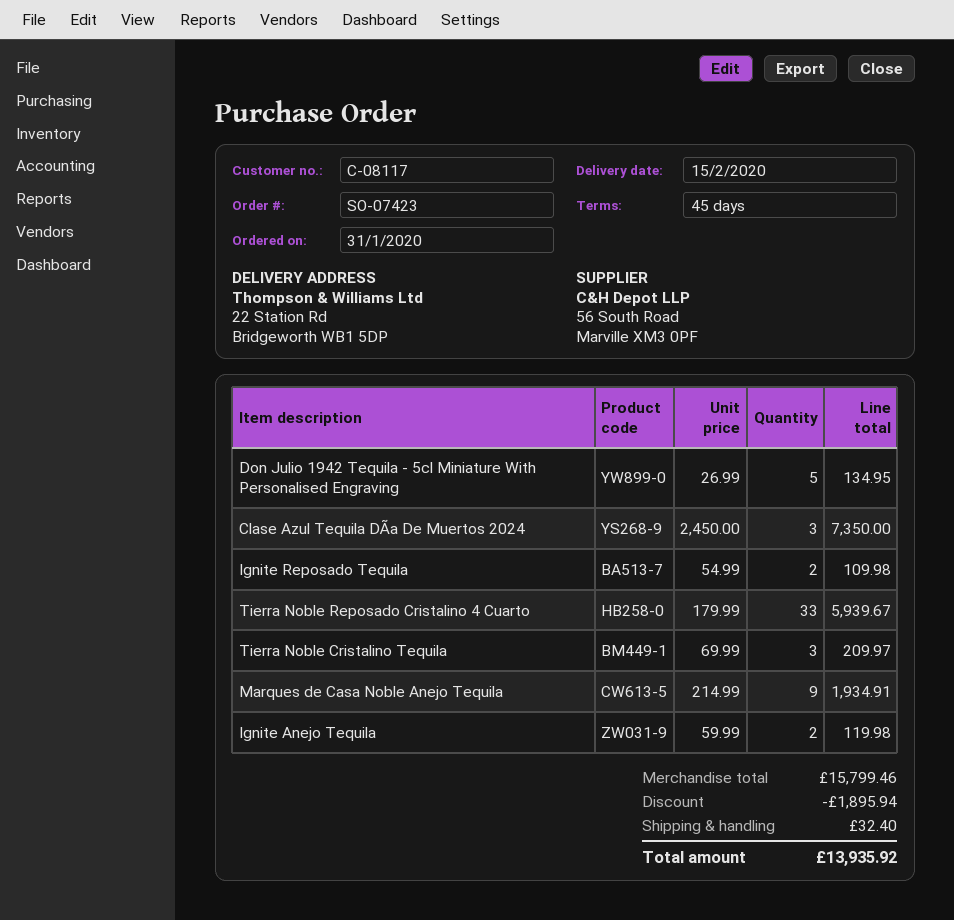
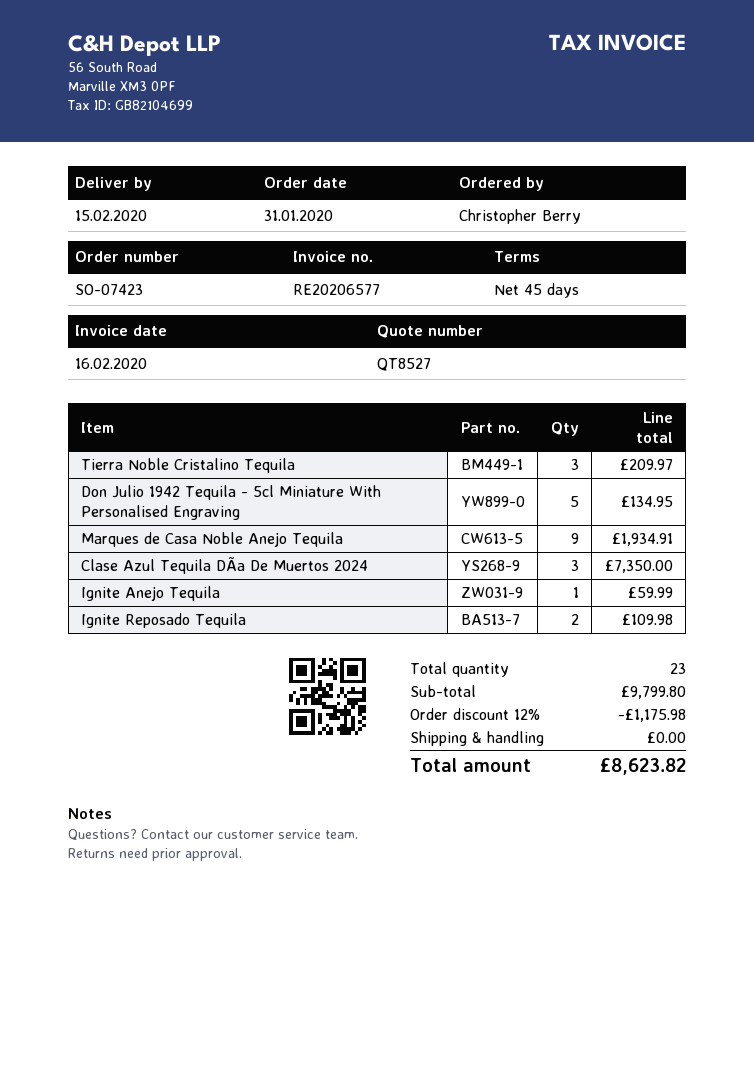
Tierra Noble Reposado Cristalino 4 Cuarto: 33 for 5939.67 -> none
Ignite Anejo Tequila: 2 for 119.98 -> 1 for 59.99
subtotal: 15799.46 -> 9799.80
discount: 1895.94 -> 1175.98
shipping: 32.40 -> 0.00
total: 13935.92 -> 8623.82

